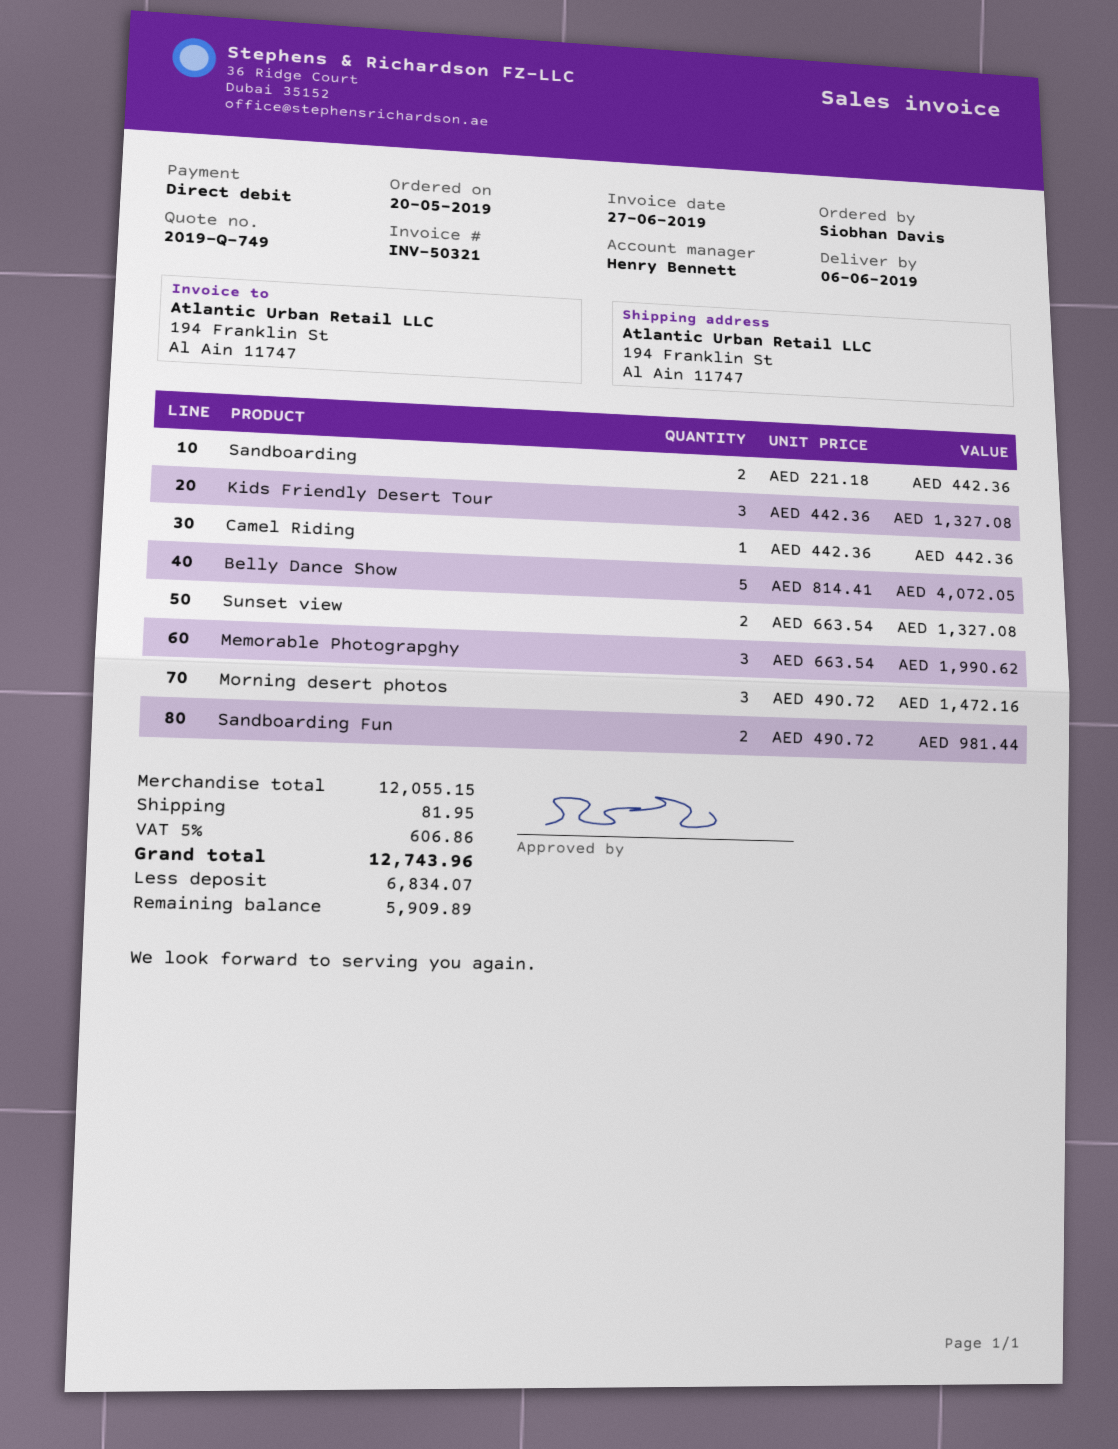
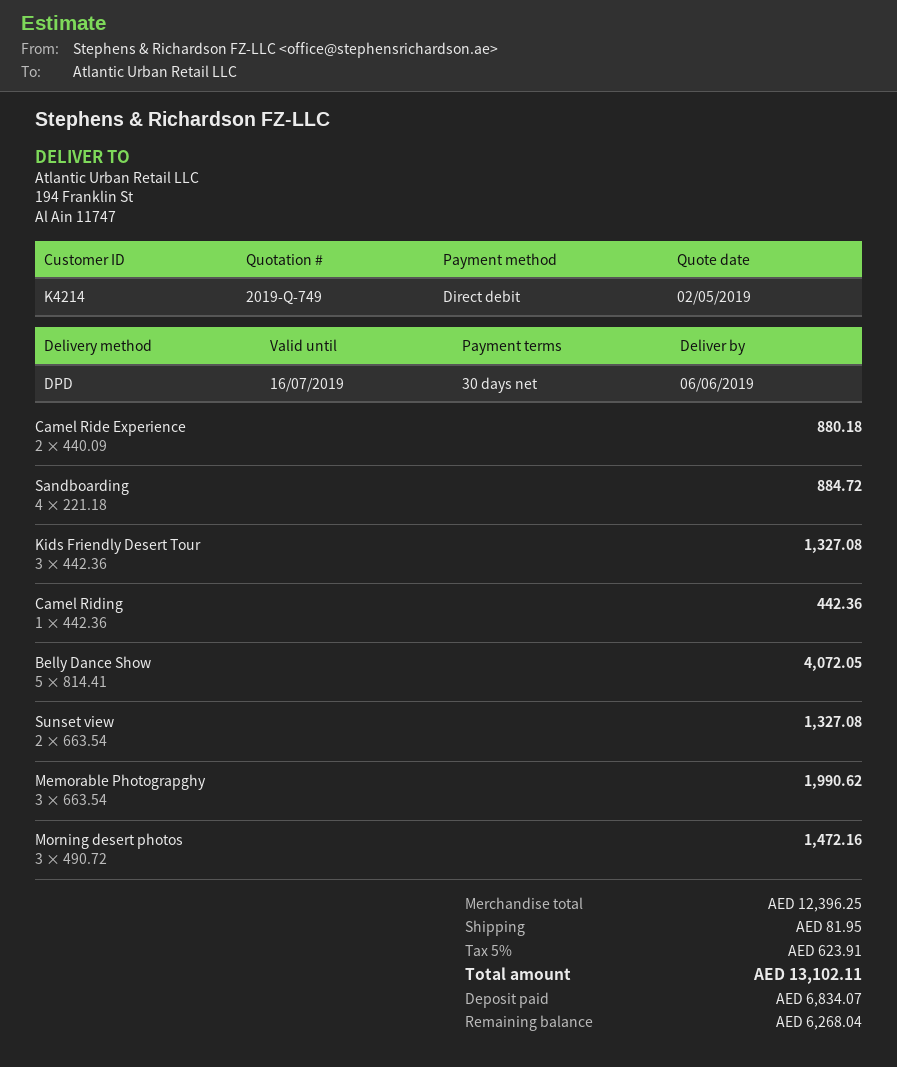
Sandboarding: 2 x 221.18 = 442.36 -> 4 x 221.18 = 884.72
Sandboarding Fun: 2 x 490.72 = 981.44 -> none
Camel Ride Experience: none -> 2 x 440.09 = 880.18
subtotal: 12055.15 -> 12396.25
tax: 5% = 606.86 -> 5% = 623.91
total: 12743.96 -> 13102.11
balance: 5909.89 -> 6268.04

